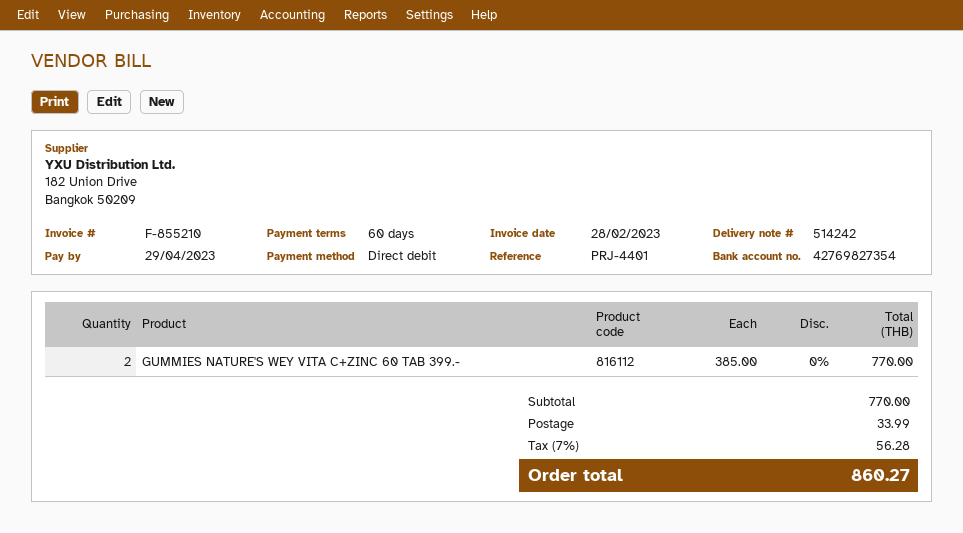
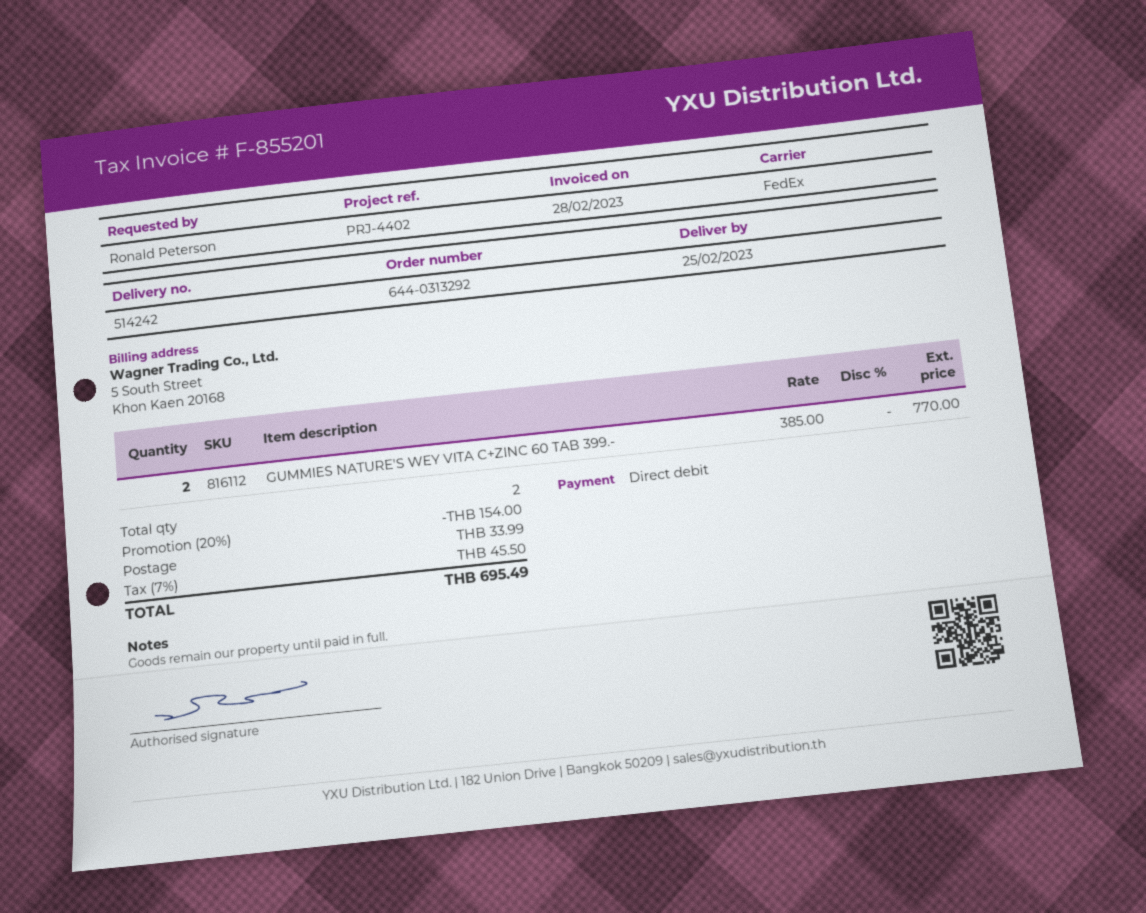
invoice number: F-855210 -> F-855201
reference: PRJ-4401 -> PRJ-4402
discount: none -> 20% = 154.00
tax: 7% = 56.28 -> 7% = 45.50
total: 860.27 -> 695.49

